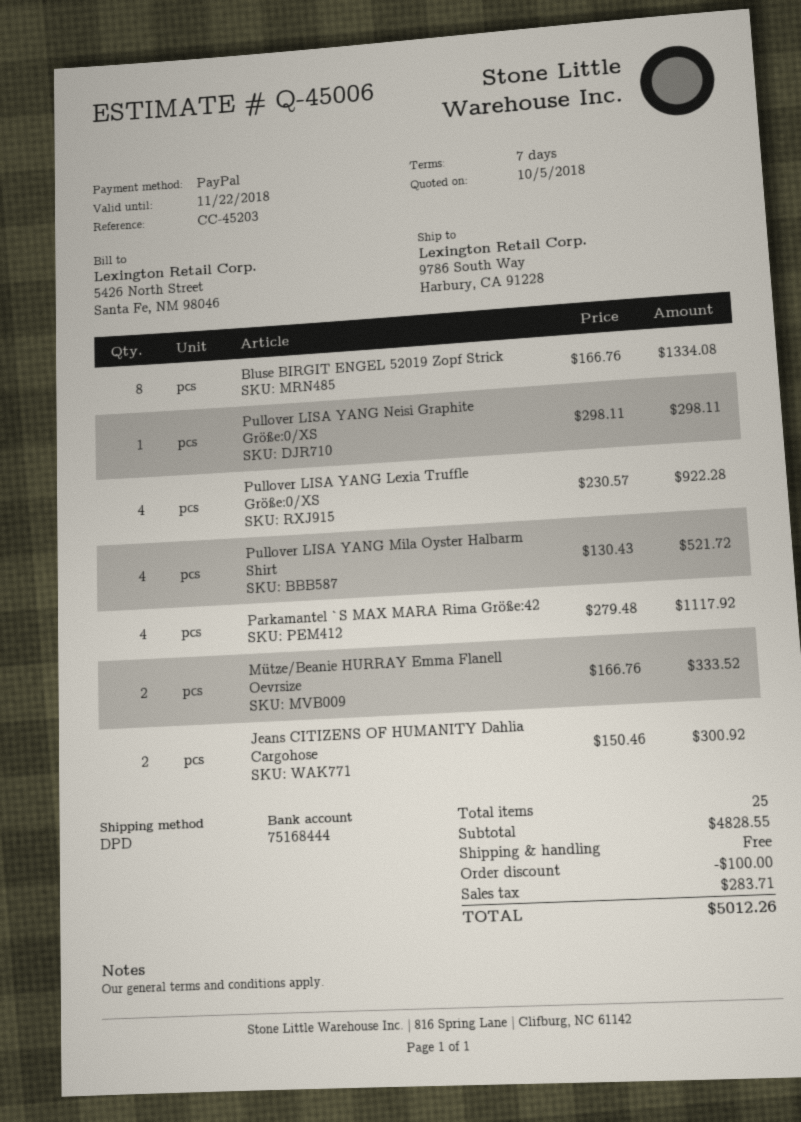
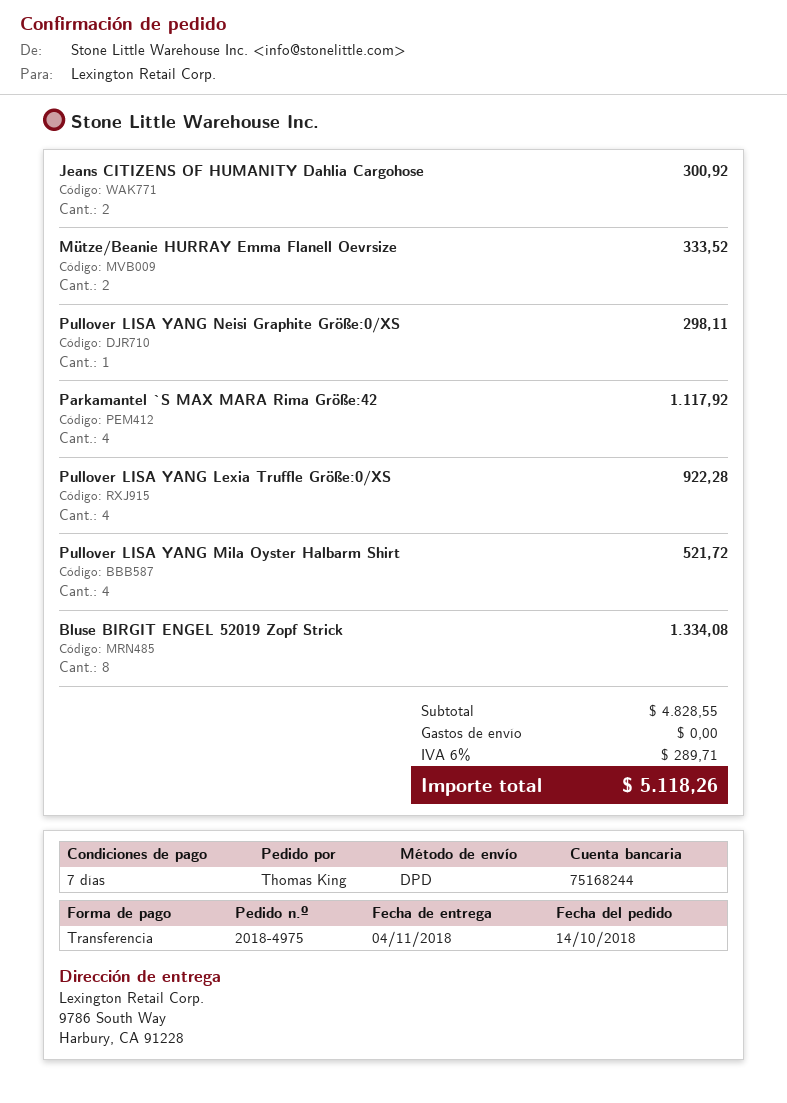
payment method: PayPal -> bank transfer
bank account: 75168444 -> 75168244
discount: 100.00 -> none
tax: 283.71 -> 289.71
total: 5012.26 -> 5118.26

